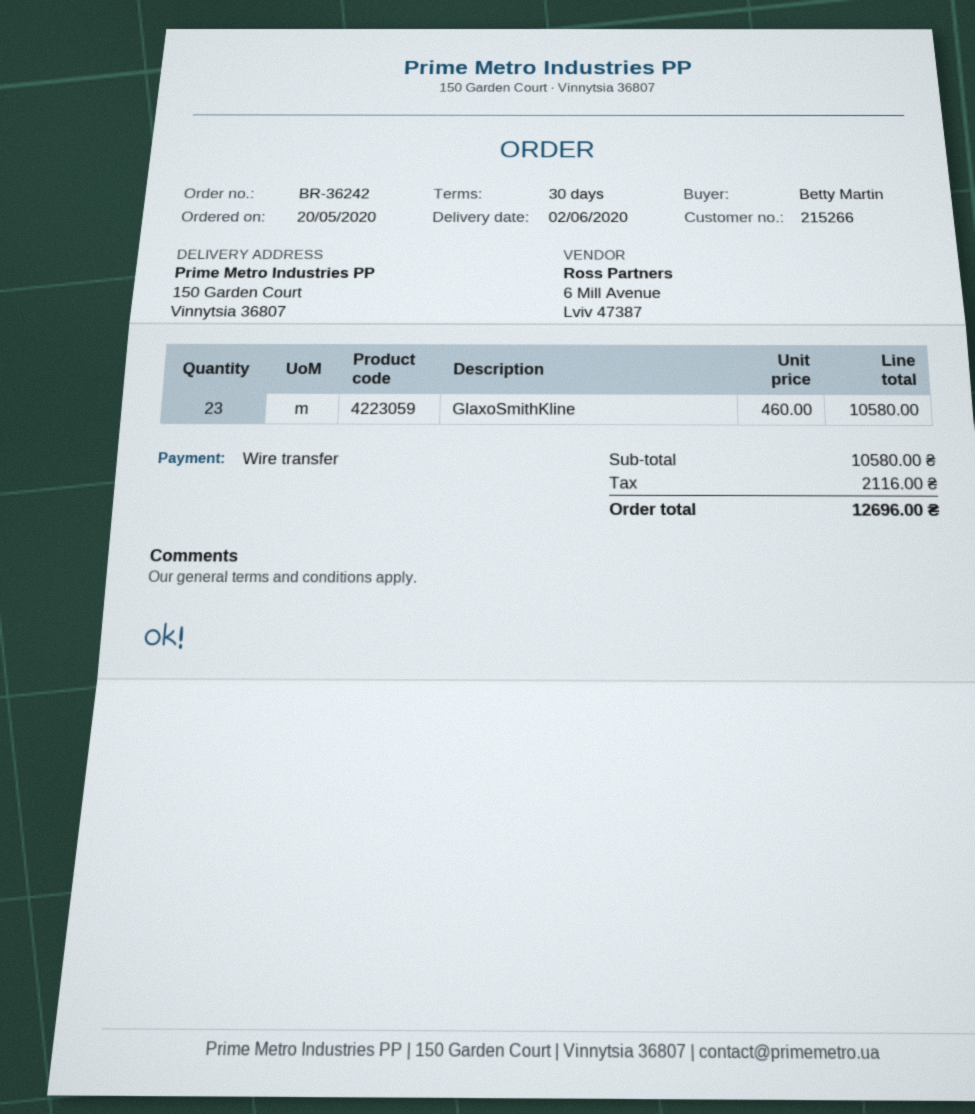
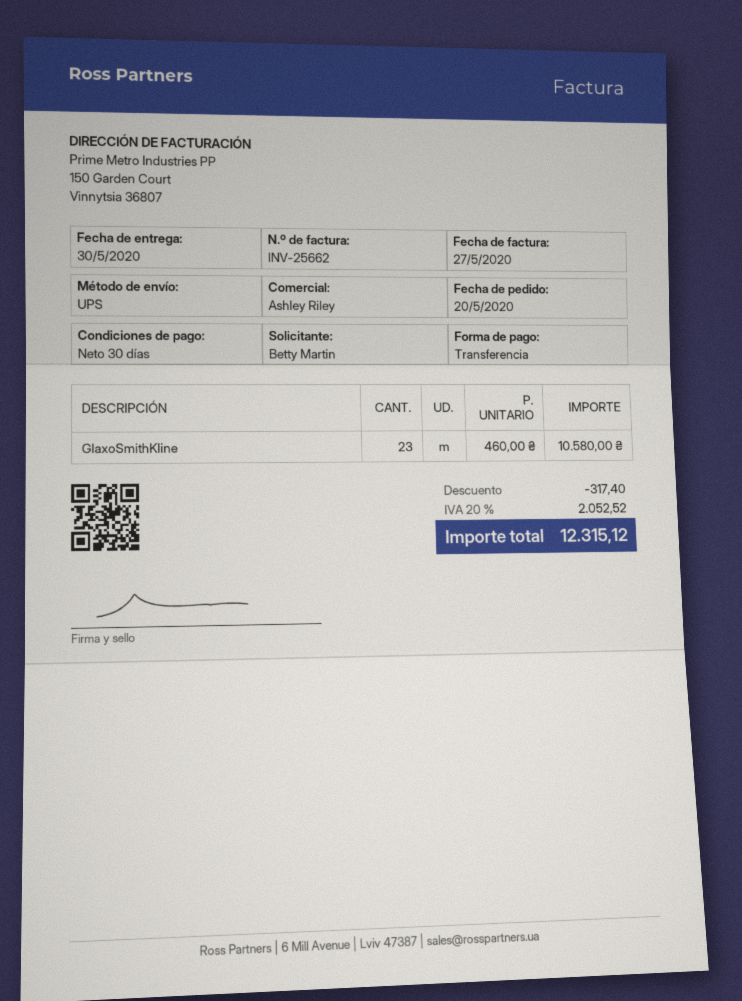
delivery date: 2020-06-02 -> 2020-05-30
discount: none -> 317.40
tax: 2116.00 -> 2052.52
total: 12696.00 -> 12315.12

